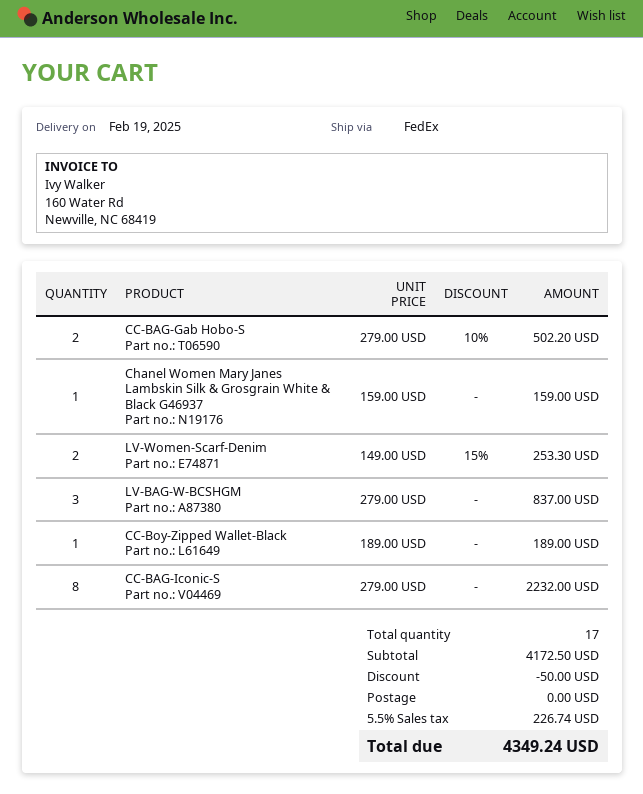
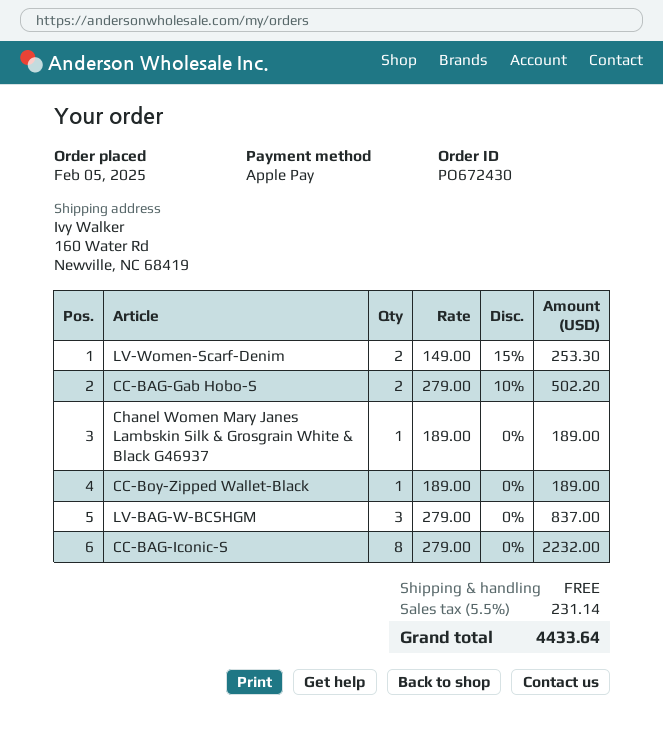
Chanel Women Mary Janes Lambskin Silk & Grosgrain White & Black G46937: 1 x 159.00 = 159.00 -> 1 x 189.00 = 189.00
discount: 50.00 -> none
tax: 5.5% = 226.74 -> 5.5% = 231.14
total: 4349.24 -> 4433.64

